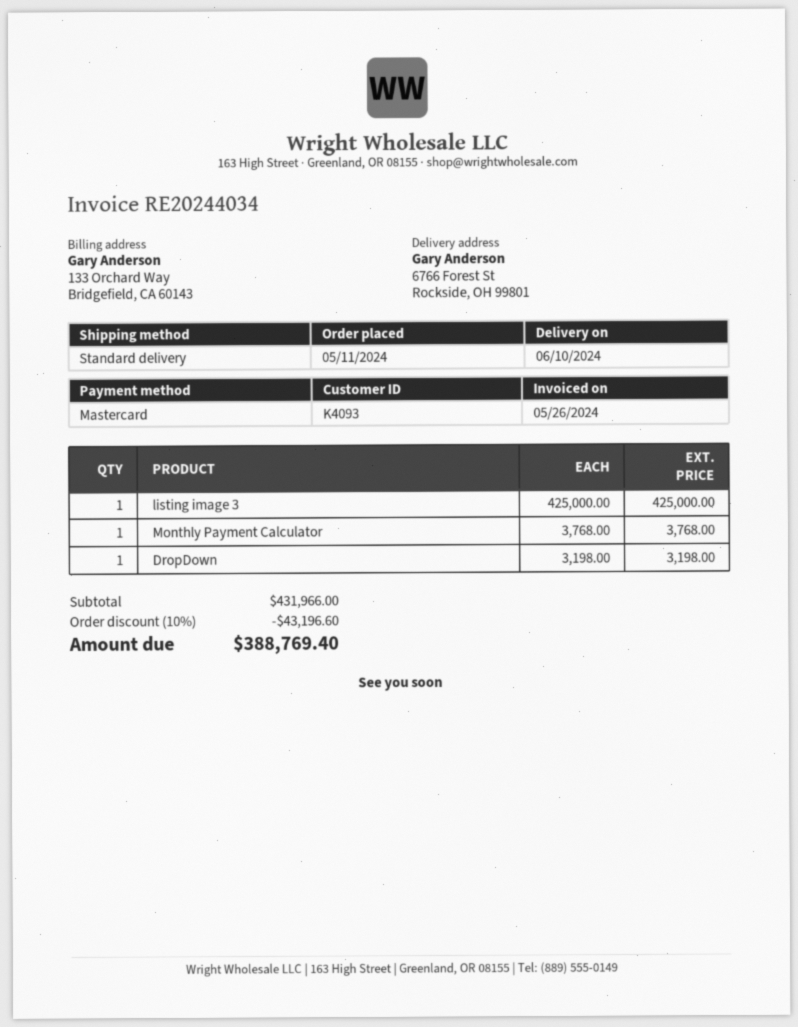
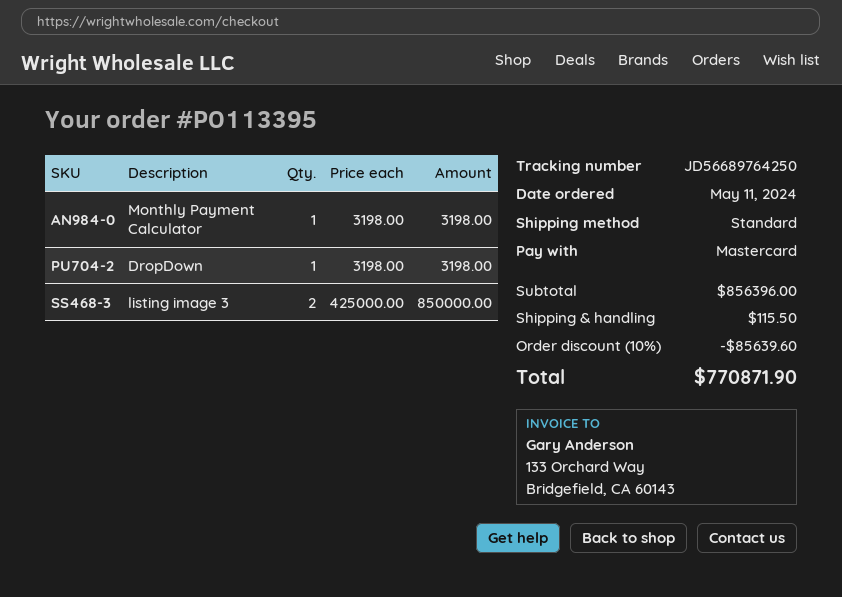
listing image 3: 1 x 425000.00 = 425000.00 -> 2 x 425000.00 = 850000.00
Monthly Payment Calculator: 1 x 3768.00 = 3768.00 -> 1 x 3198.00 = 3198.00
subtotal: 431966.00 -> 856396.00
discount: 10% = 43196.60 -> 10% = 85639.60
shipping: none -> 115.50
total: 388769.40 -> 770871.90

